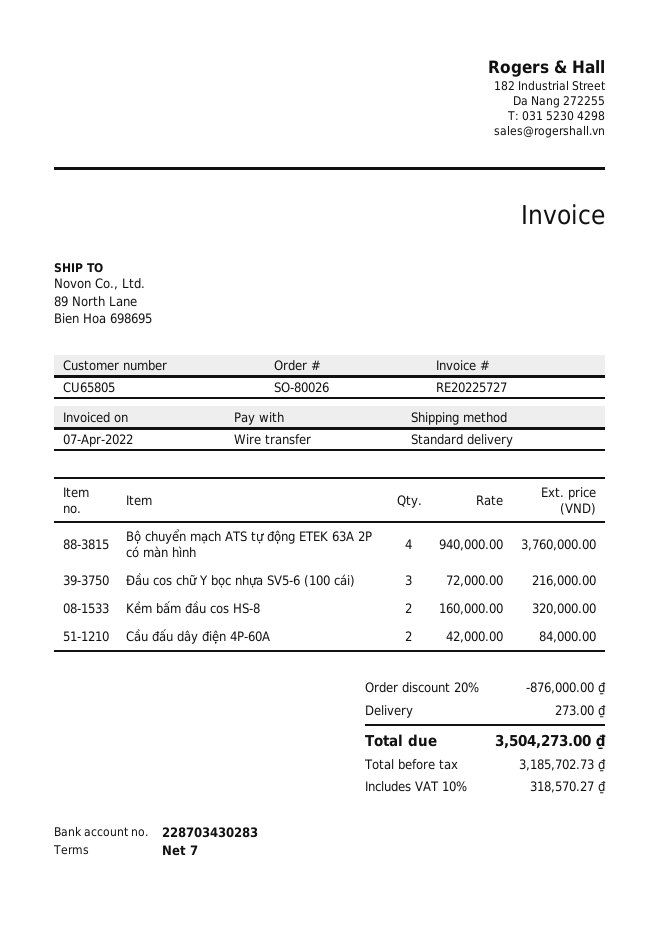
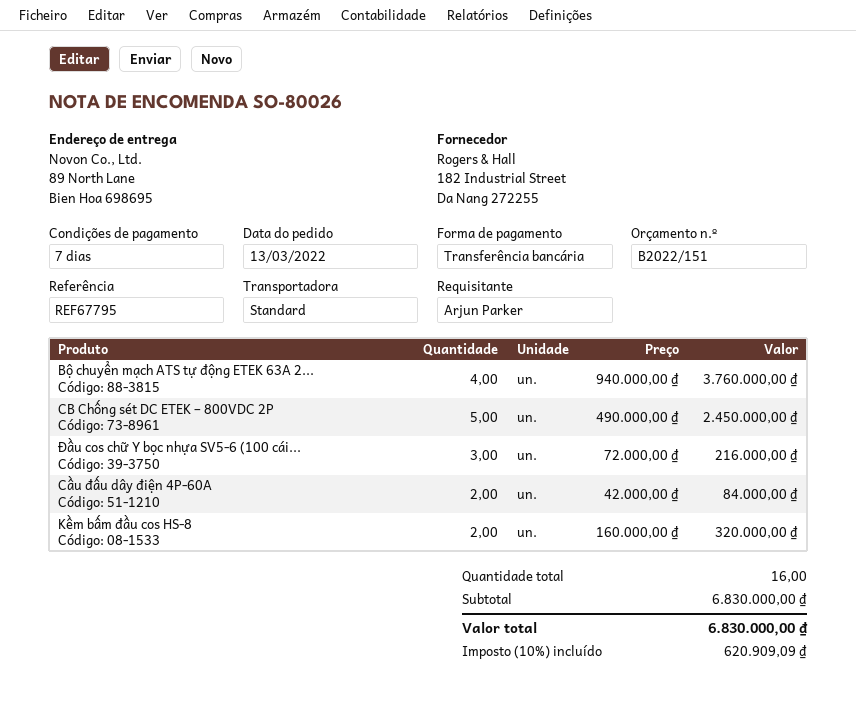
CB Chống sét DC ETEK – 800VDC 2P: none -> 5 x 490000.00 = 2450000.00
discount: 20% = 876000.00 -> none
shipping: 273.00 -> none
tax: 10% = 318570.27 -> 10% = 620909.09
total: 3504273.00 -> 6830000.00

